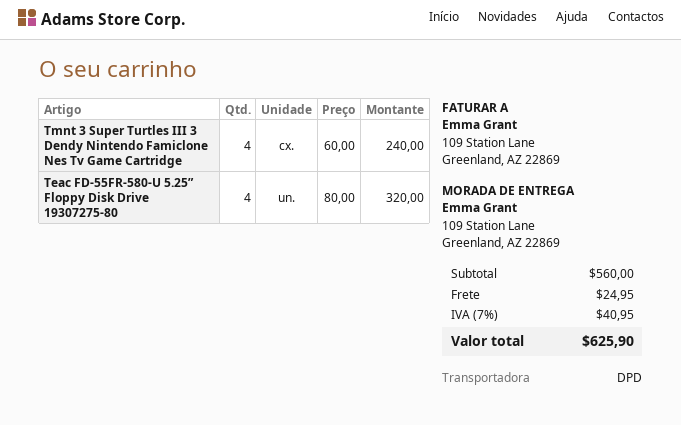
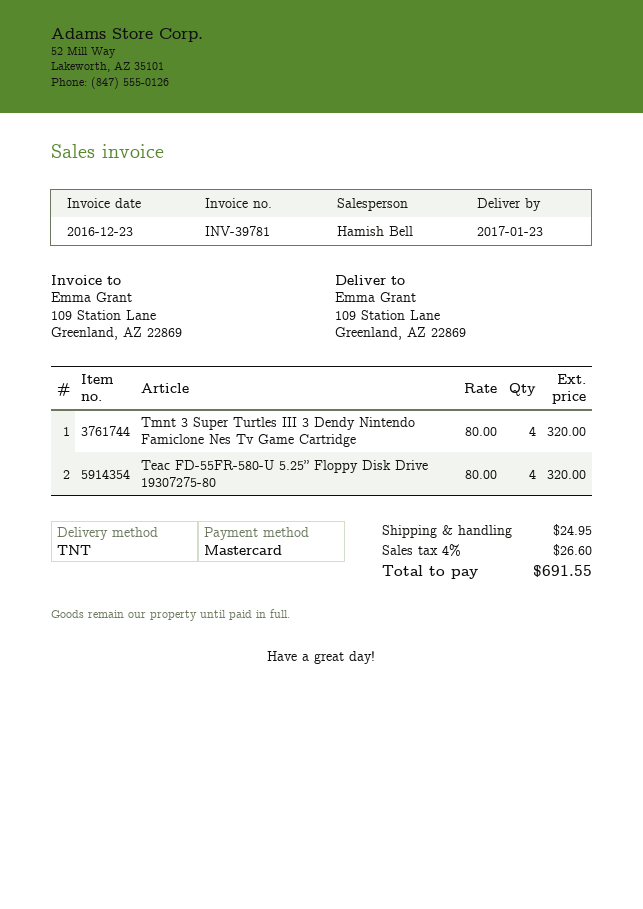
shipping method: DPD -> TNT
Tmnt 3 Super Turtles III 3 Dendy Nintendo Famiclone Nes Tv Game Cartridge: 4 x 60.00 = 240.00 -> 4 x 80.00 = 320.00
tax: 7% = 40.95 -> 4% = 26.60
total: 625.90 -> 691.55

